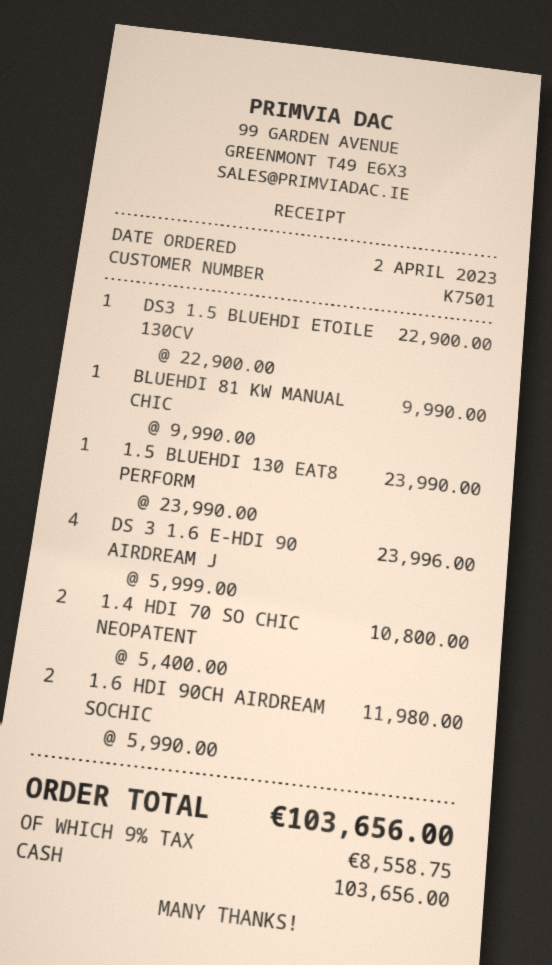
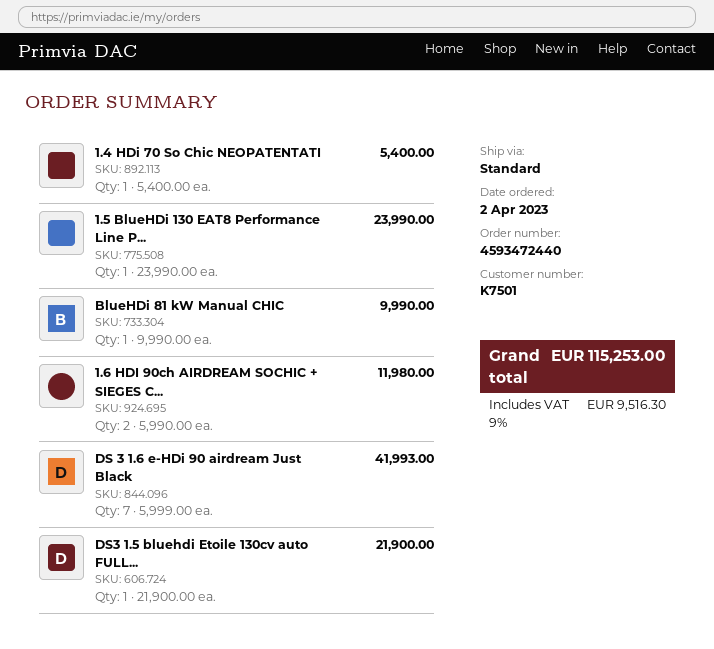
DS3 1.5 BLUEHDI ETOILE 130CV: 1 x 22900.00 = 22900.00 -> 1 x 21900.00 = 21900.00
DS 3 1.6 E-HDI 90 AIRDREAM J: 4 x 5999.00 = 23996.00 -> 7 x 5999.00 = 41993.00
1.4 HDI 70 SO CHIC NEOPATENT: 2 x 5400.00 = 10800.00 -> 1 x 5400.00 = 5400.00
tax: 9% = 8558.75 -> 9% = 9516.30
total: 103656.00 -> 115253.00

